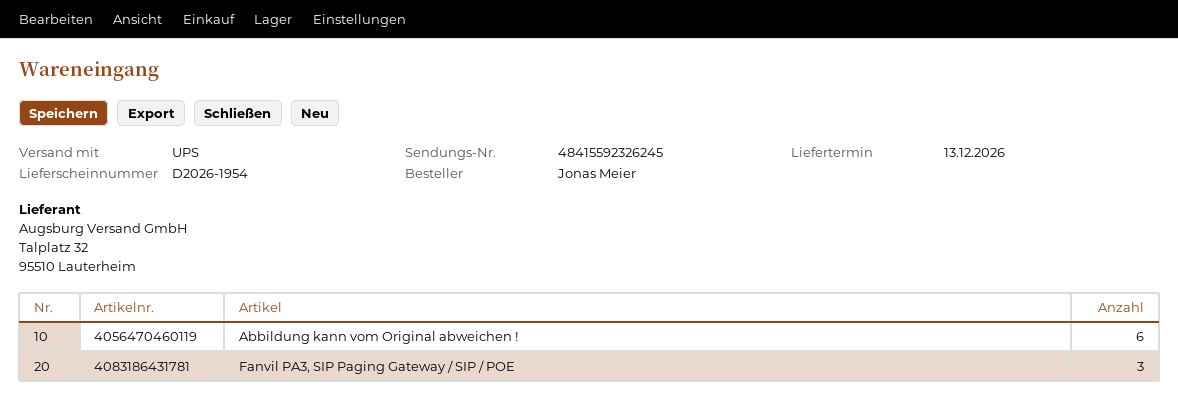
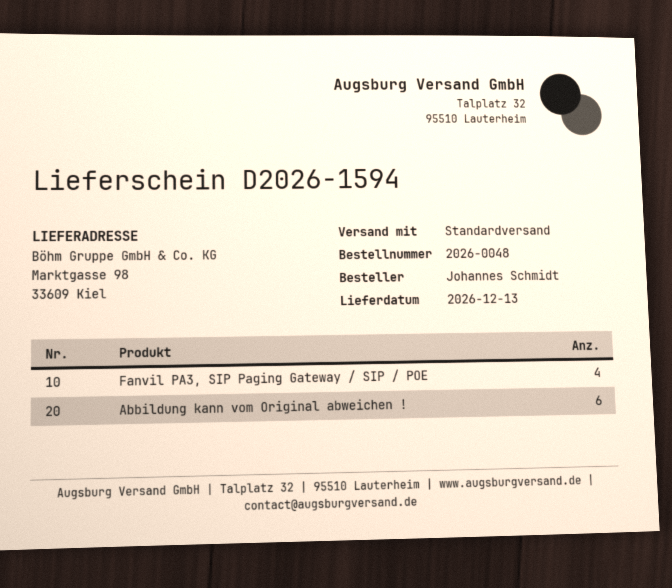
delivery note number: D2026-1954 -> D2026-1594
ordered by: Jonas Meier -> Johannes Schmidt
shipping method: UPS -> standard
Fanvil PA3, SIP Paging Gateway / SIP / POE: 3 -> 4

